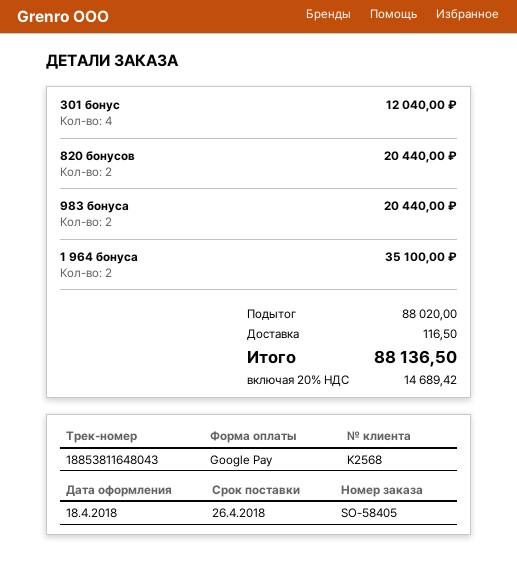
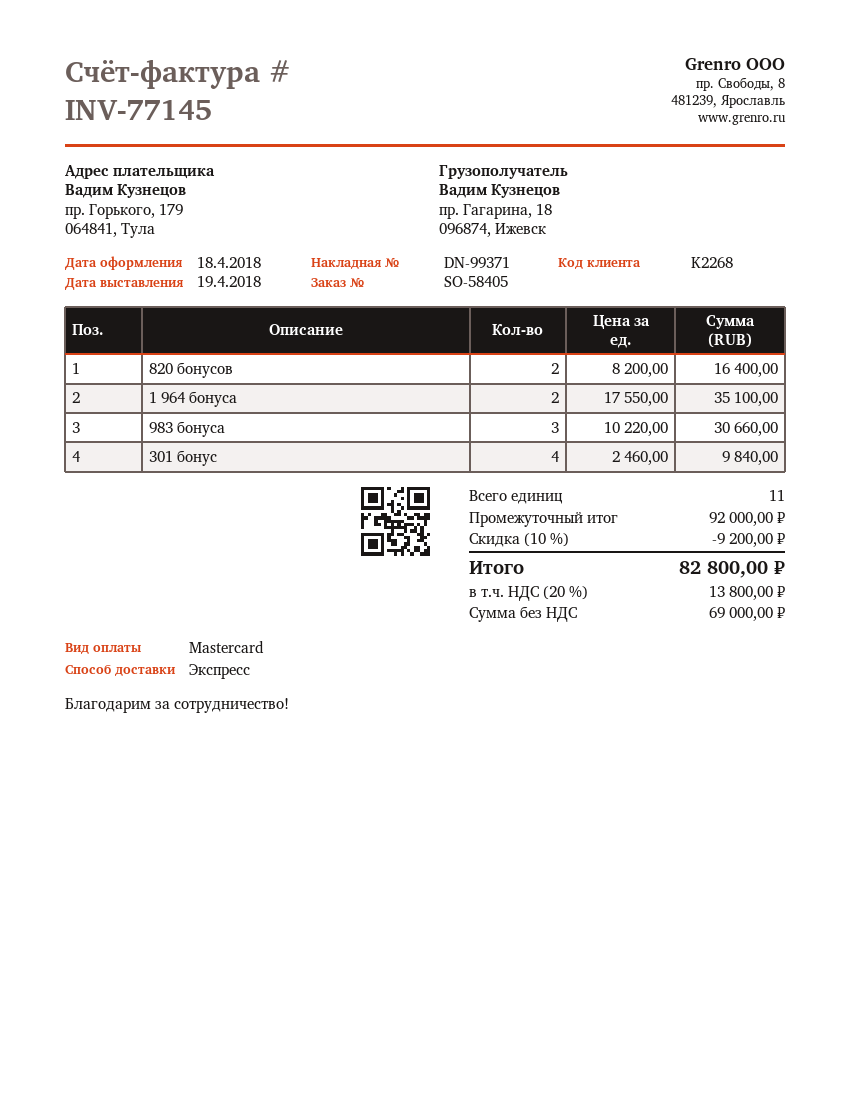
customer number: K2568 -> K2268
payment method: Google Pay -> Mastercard
301 бонус: 4 for 12040.00 -> 4 for 9840.00
820 бонусов: 2 for 20440.00 -> 2 for 16400.00
983 бонуса: 2 for 20440.00 -> 3 for 30660.00
subtotal: 88020.00 -> 92000.00
discount: none -> 10% = 9200.00
shipping: 116.50 -> none
tax: 20% = 14689.42 -> 20% = 13800.00
total: 88136.50 -> 82800.00

